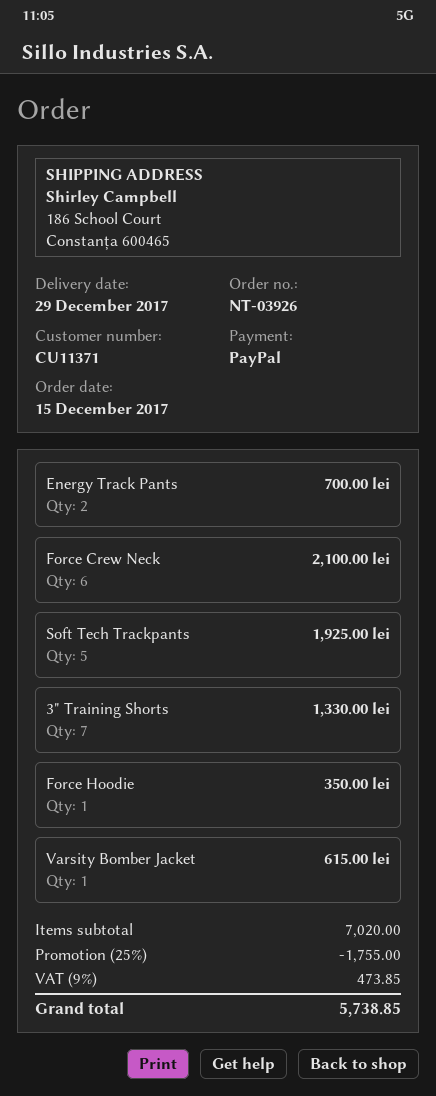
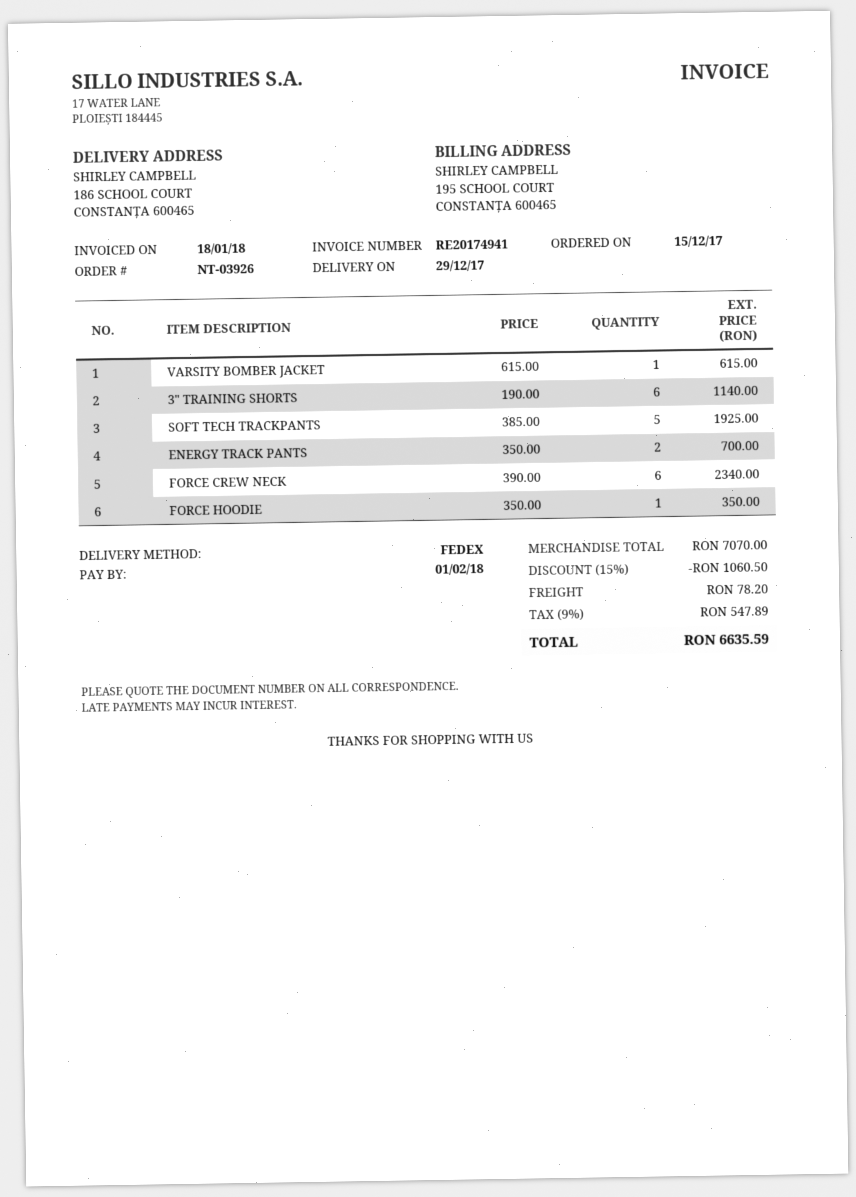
Force Crew Neck: 6 for 2100.00 -> 6 for 2340.00
3" Training Shorts: 7 for 1330.00 -> 6 for 1140.00
subtotal: 7020.00 -> 7070.00
discount: 25% = 1755.00 -> 15% = 1060.50
shipping: none -> 78.20
tax: 9% = 473.85 -> 9% = 547.89
total: 5738.85 -> 6635.59

